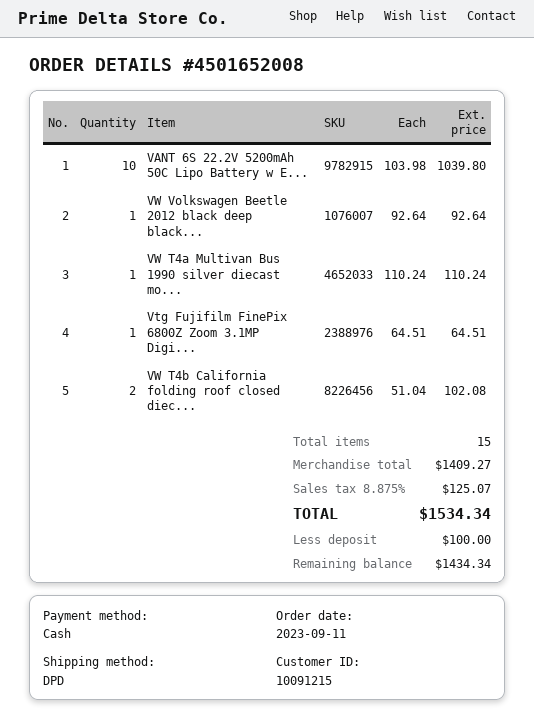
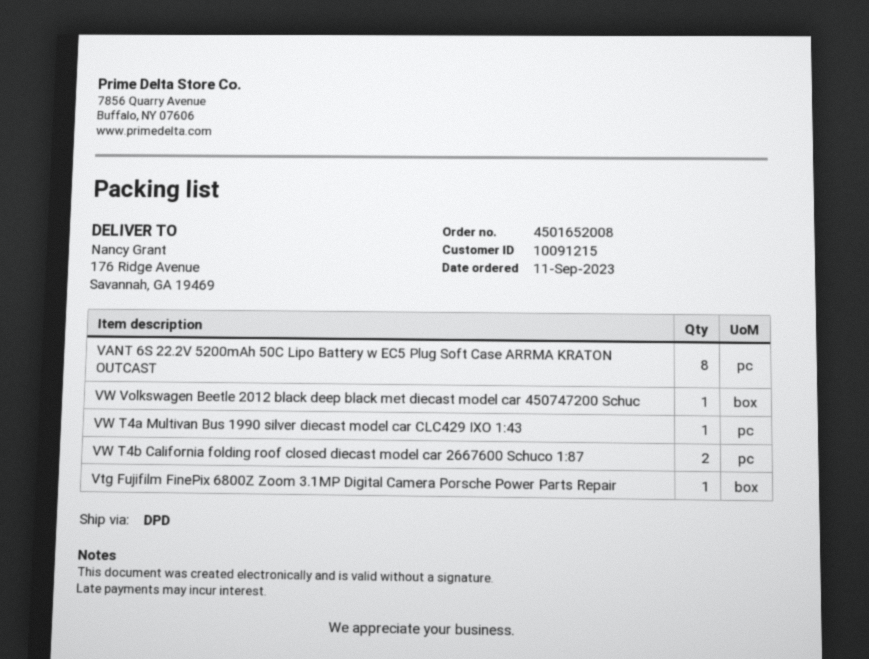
VANT 6S 22.2V 5200mAh 50C Lipo Battery w E...: 10 -> 8

